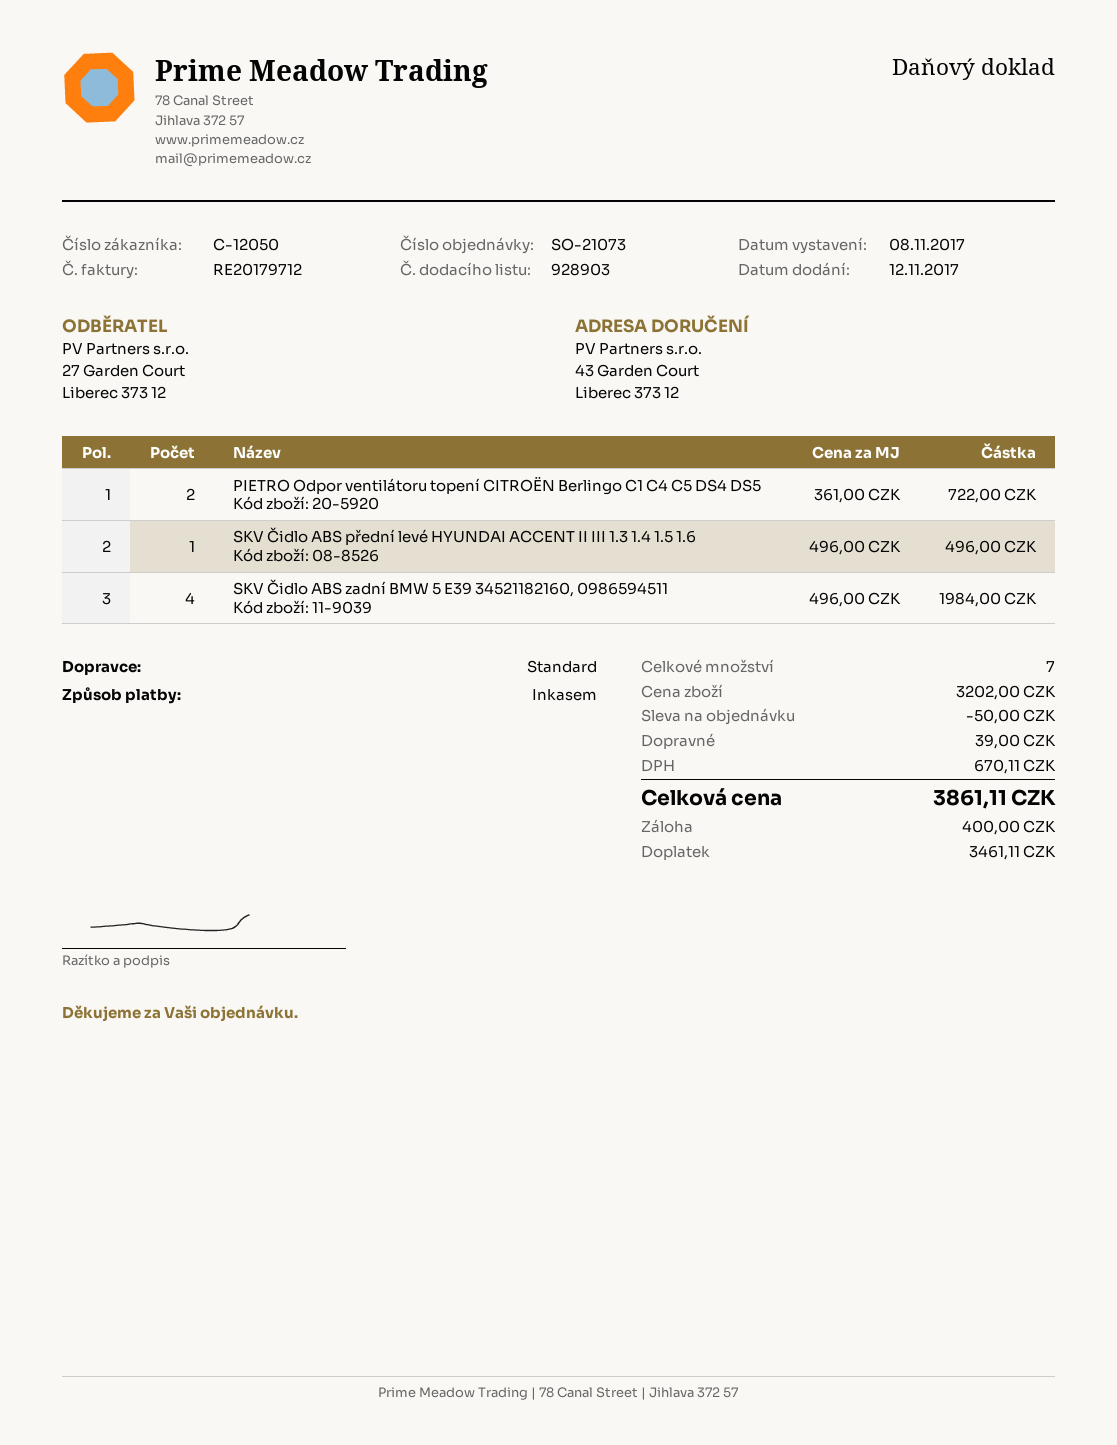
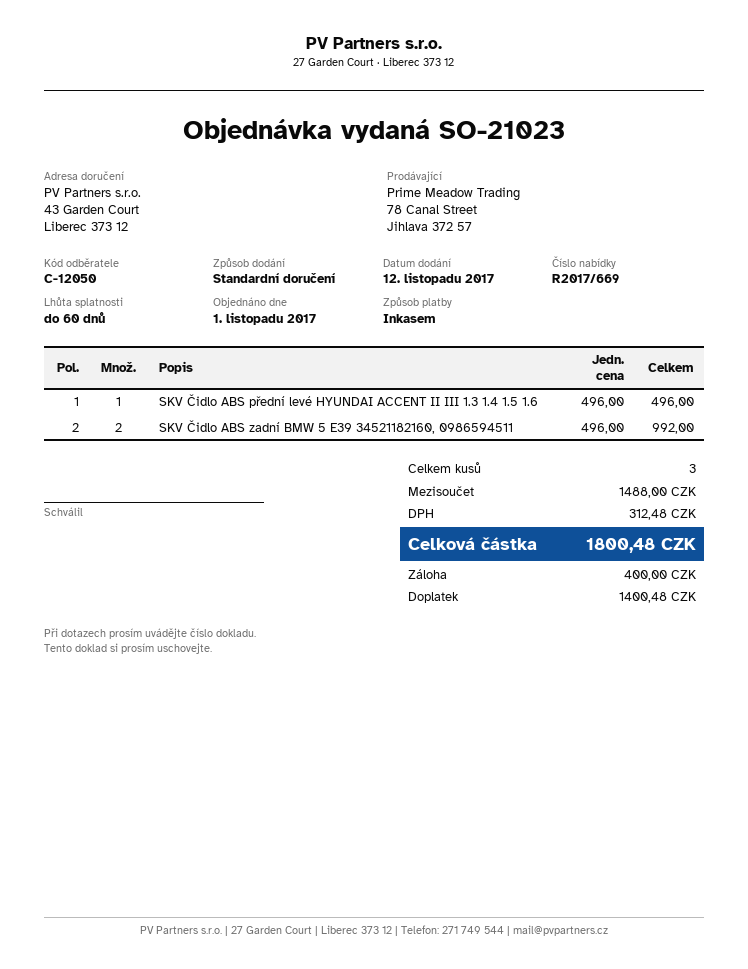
order number: SO-21073 -> SO-21023
PIETRO Odpor ventilátoru topení CITROËN Berlingo C1 C4 C5 DS4 DS5: 2 x 361.00 = 722.00 -> none
SKV Čidlo ABS zadní BMW 5 E39 34521182160, 0986594511: 4 x 496.00 = 1984.00 -> 2 x 496.00 = 992.00
total quantity: 7 -> 3
subtotal: 3202.00 -> 1488.00
discount: 50.00 -> none
shipping: 39.00 -> none
tax: 670.11 -> 312.48
total: 3861.11 -> 1800.48
balance: 3461.11 -> 1400.48

